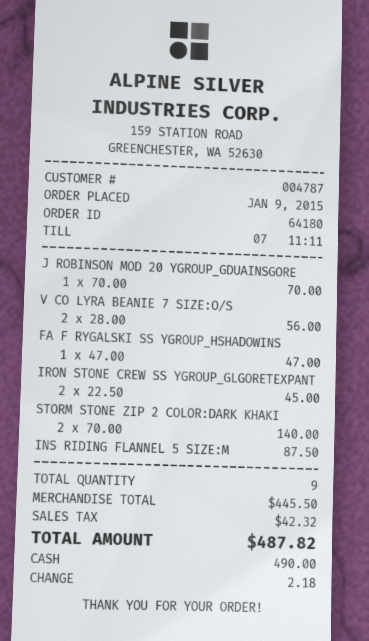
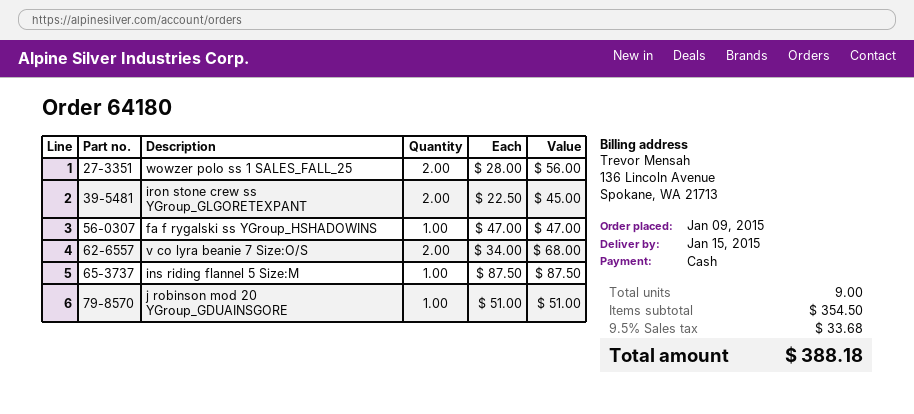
J ROBINSON MOD 20 YGROUP_GDUAINSGORE: 1 x 70.00 = 70.00 -> 1 x 51.00 = 51.00
V CO LYRA BEANIE 7 SIZE:O/S: 2 x 28.00 = 56.00 -> 2 x 34.00 = 68.00
STORM STONE ZIP 2 COLOR:DARK KHAKI: 2 x 70.00 = 140.00 -> none
wowzer polo ss 1 SALES_FALL_25: none -> 2 x 28.00 = 56.00
subtotal: 445.50 -> 354.50
tax: 42.32 -> 33.68
total: 487.82 -> 388.18

